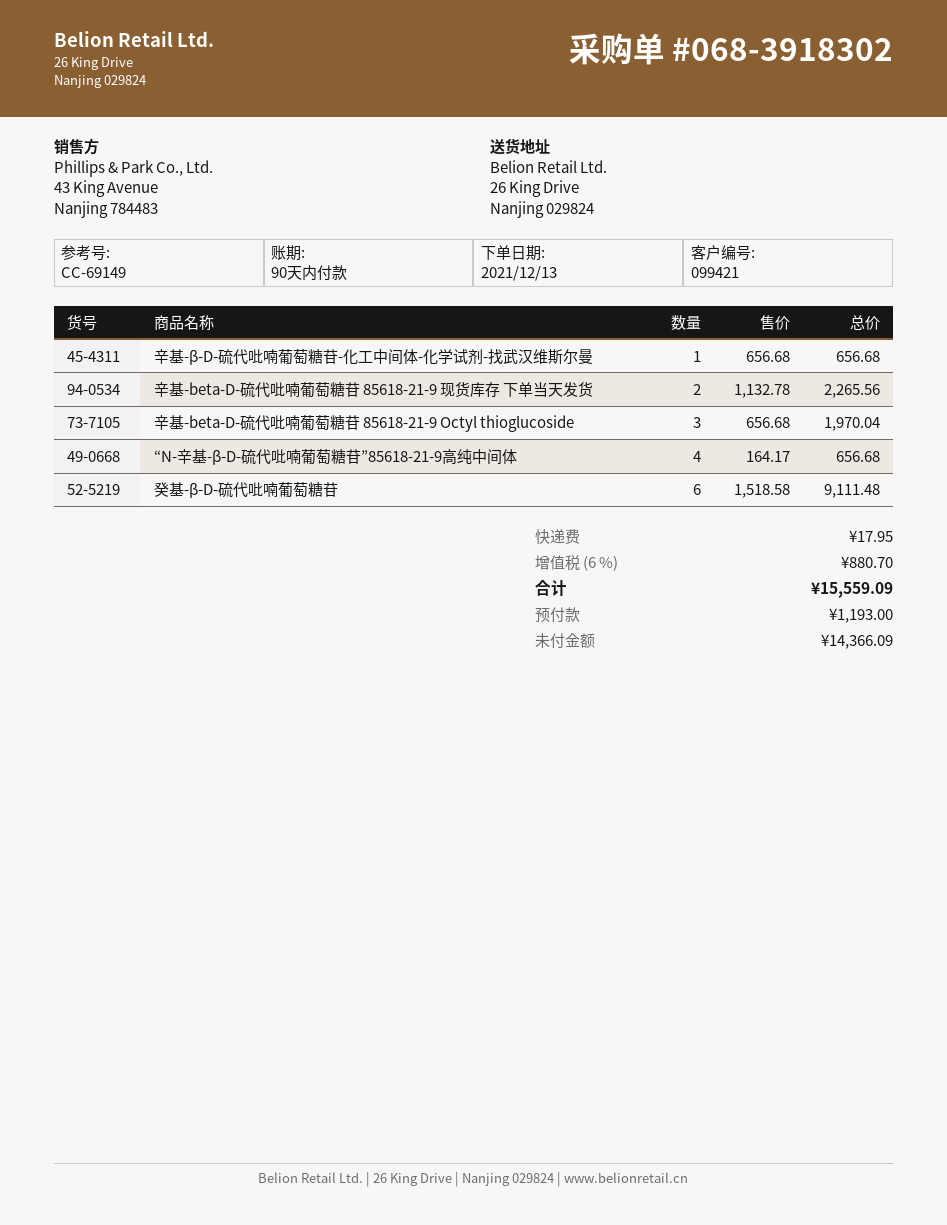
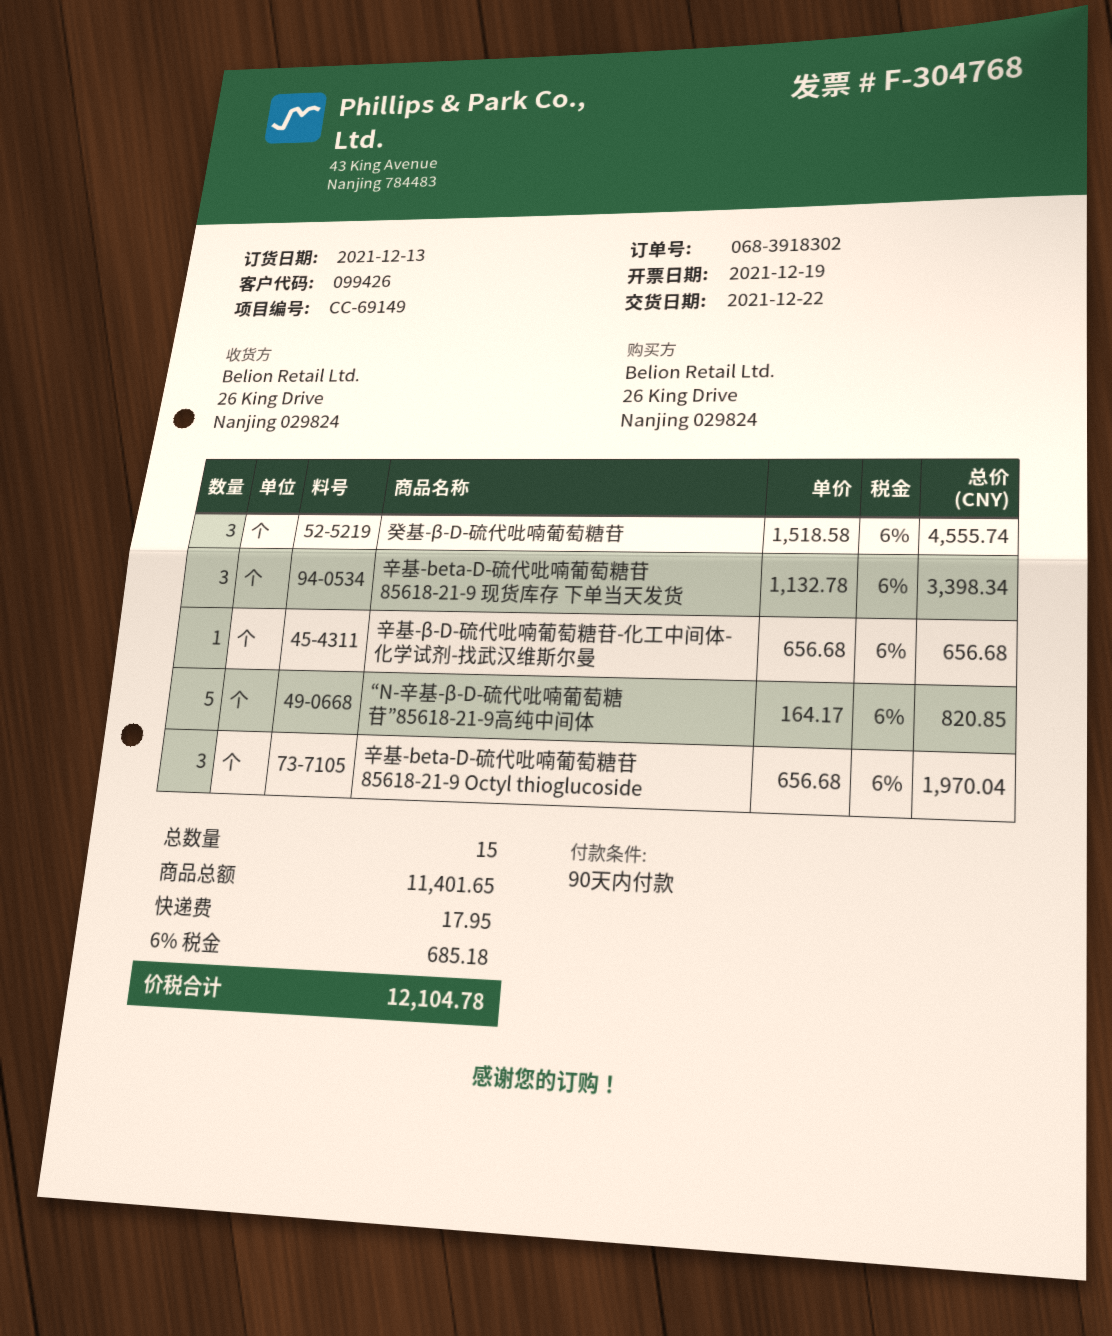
customer number: 099421 -> 099426
辛基-beta-D-硫代吡喃葡萄糖苷 85618-21-9 现货库存 下单当天发货: 2 x 1132.78 = 2265.56 -> 3 x 1132.78 = 3398.34
“N-辛基-β-D-硫代吡喃葡萄糖苷”85618-21-9高纯中间体: 4 x 164.17 = 656.68 -> 5 x 164.17 = 820.85
癸基-β-D-硫代吡喃葡萄糖苷: 6 x 1518.58 = 9111.48 -> 3 x 1518.58 = 4555.74
tax: 6% = 880.70 -> 6% = 685.18
total: 15559.09 -> 12104.78

